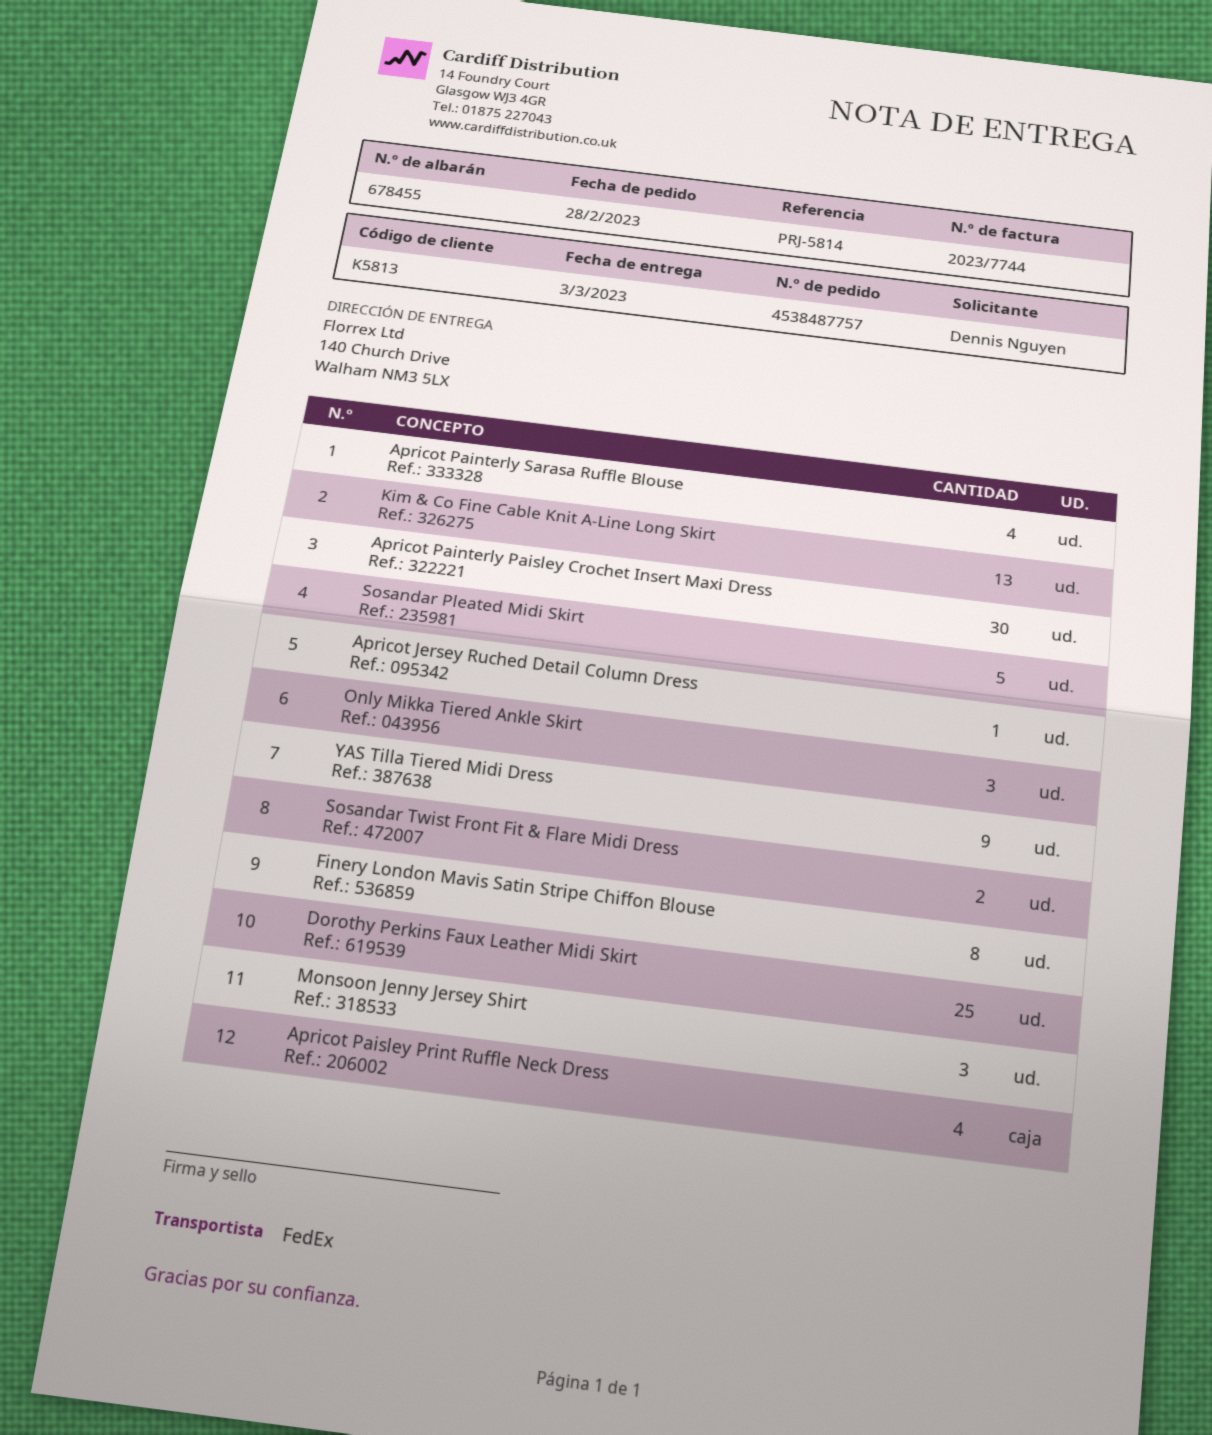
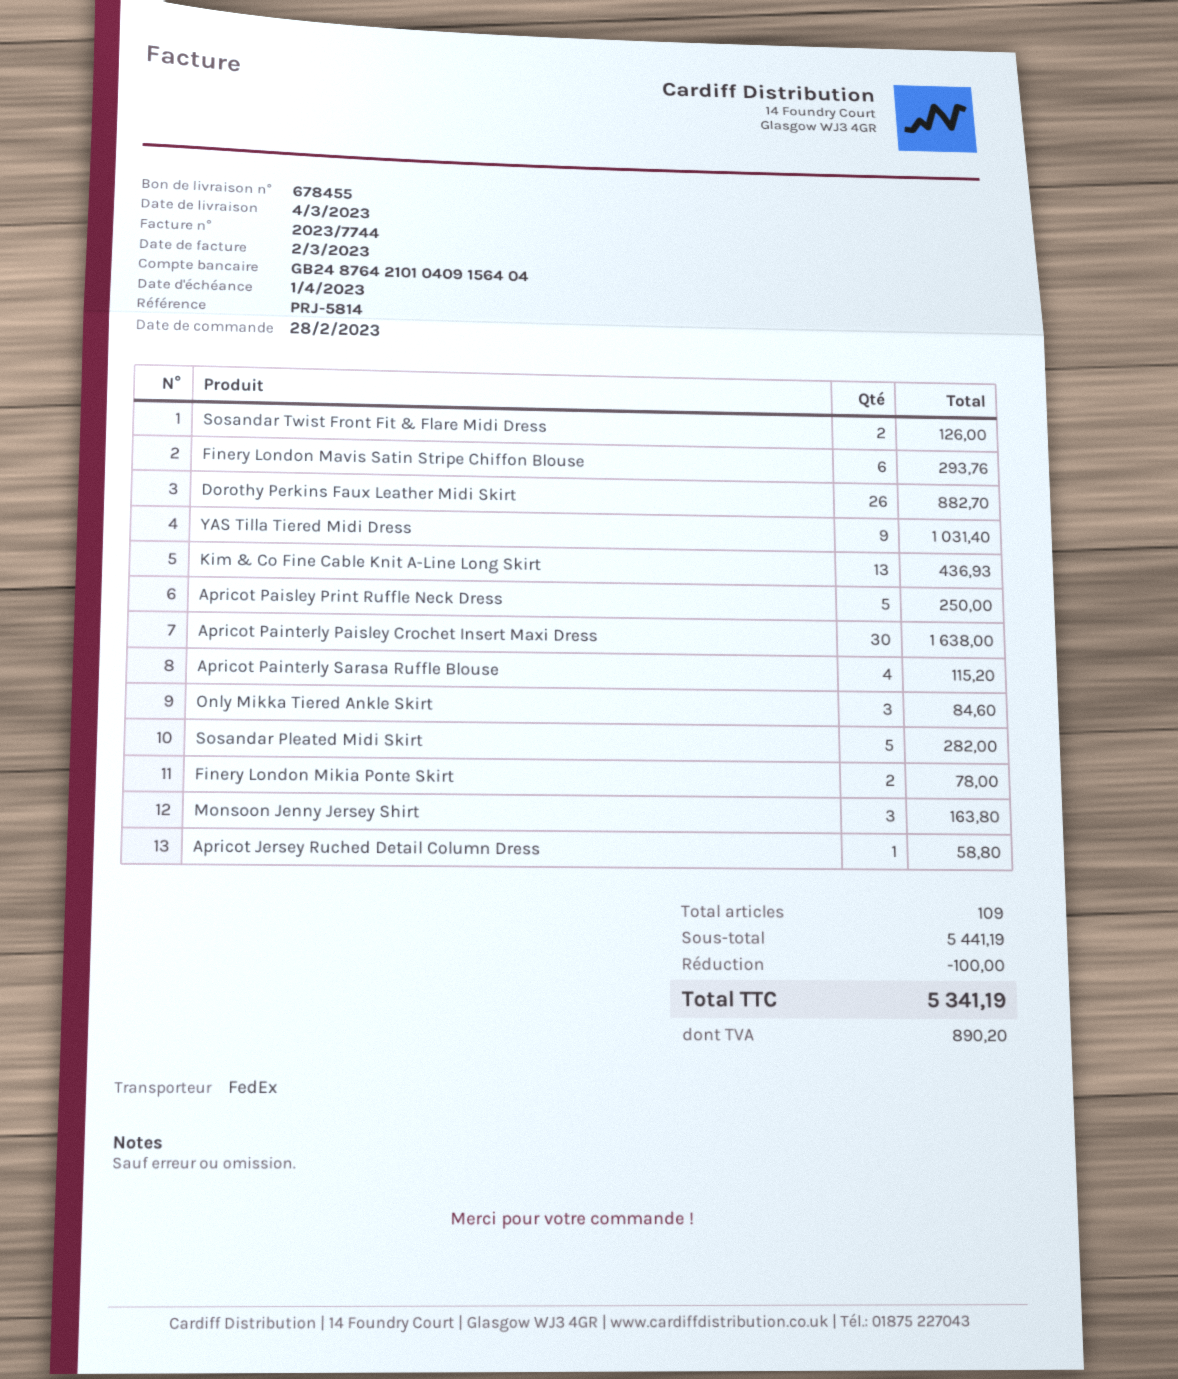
delivery date: 2023-03-03 -> 2023-03-04
Finery London Mavis Satin Stripe Chiffon Blouse: 8 -> 6
Dorothy Perkins Faux Leather Midi Skirt: 25 -> 26
Apricot Paisley Print Ruffle Neck Dress: 4 -> 5
Finery London Mikia Ponte Skirt: none -> 2

